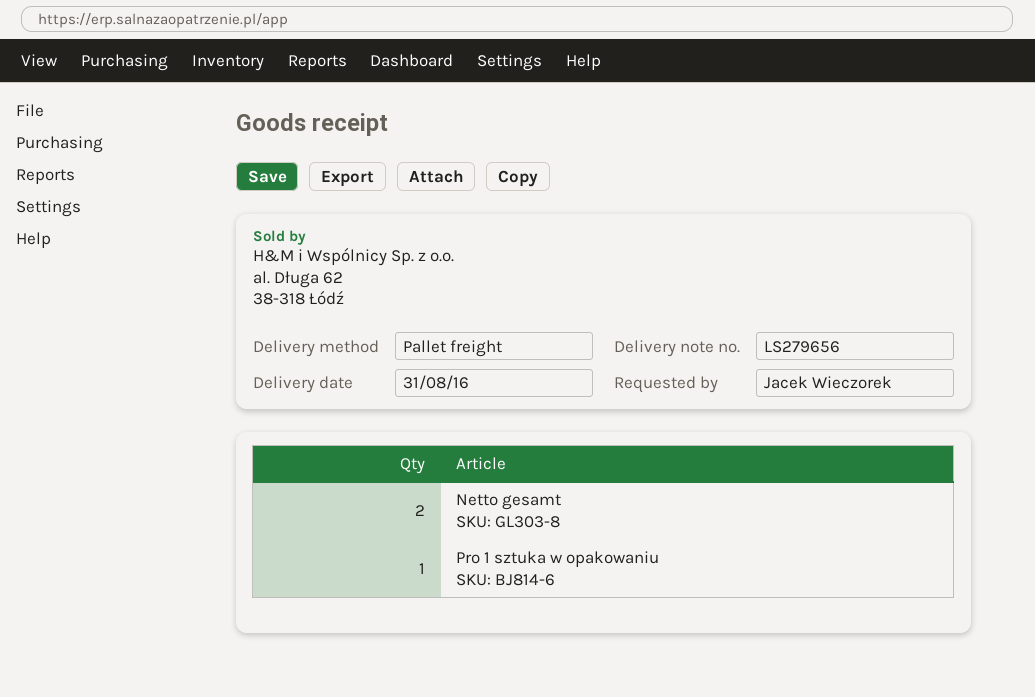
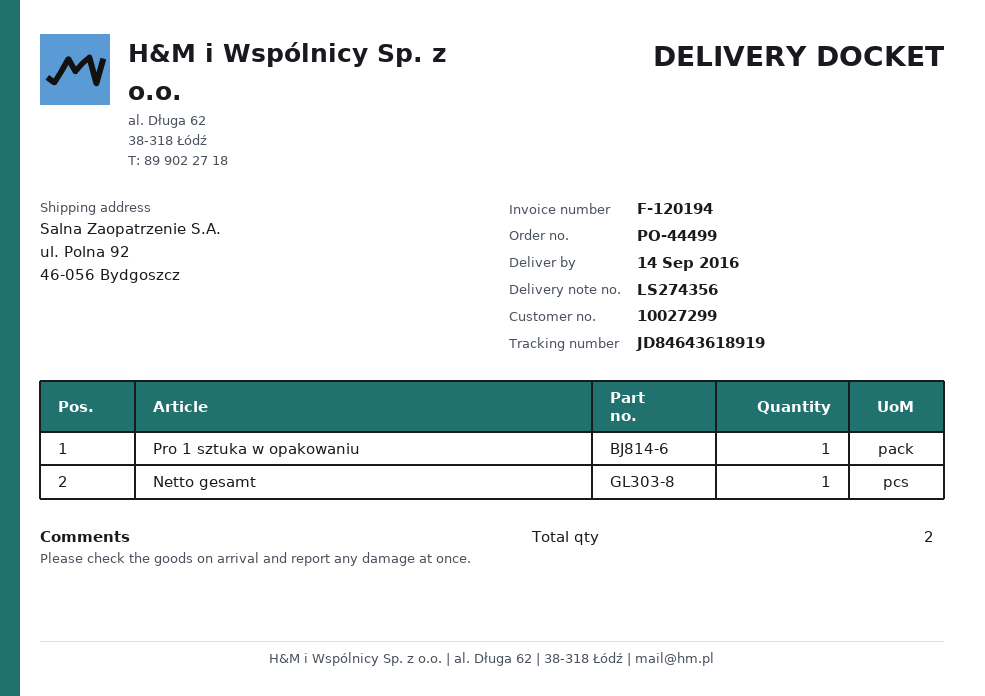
delivery note number: LS279656 -> LS274356
delivery date: 2016-08-31 -> 2016-09-14
Netto gesamt: 2 -> 1

